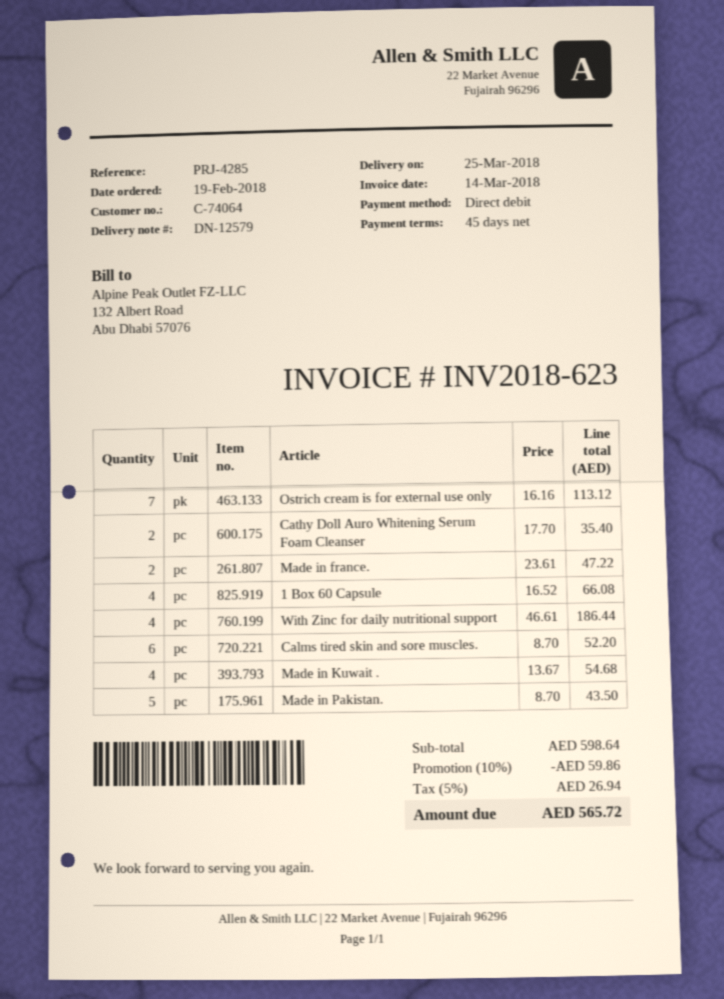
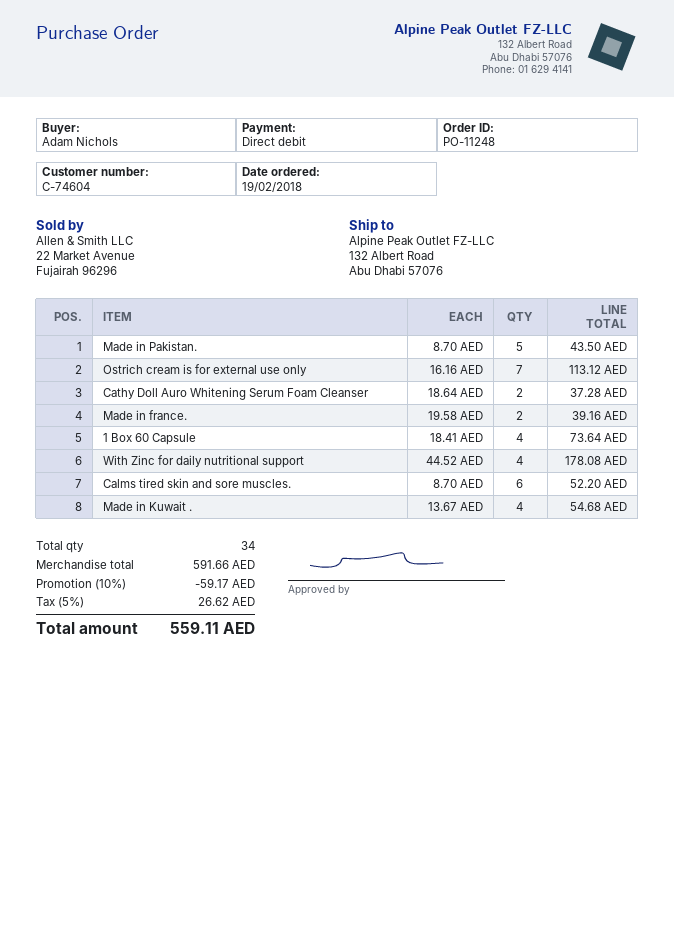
customer number: C-74064 -> C-74604
Cathy Doll Auro Whitening Serum Foam Cleanser: 2 x 17.70 = 35.40 -> 2 x 18.64 = 37.28
Made in france.: 2 x 23.61 = 47.22 -> 2 x 19.58 = 39.16
1 Box 60 Capsule: 4 x 16.52 = 66.08 -> 4 x 18.41 = 73.64
With Zinc for daily nutritional support: 4 x 46.61 = 186.44 -> 4 x 44.52 = 178.08
subtotal: 598.64 -> 591.66
discount: 10% = 59.86 -> 10% = 59.17
tax: 5% = 26.94 -> 5% = 26.62
total: 565.72 -> 559.11

